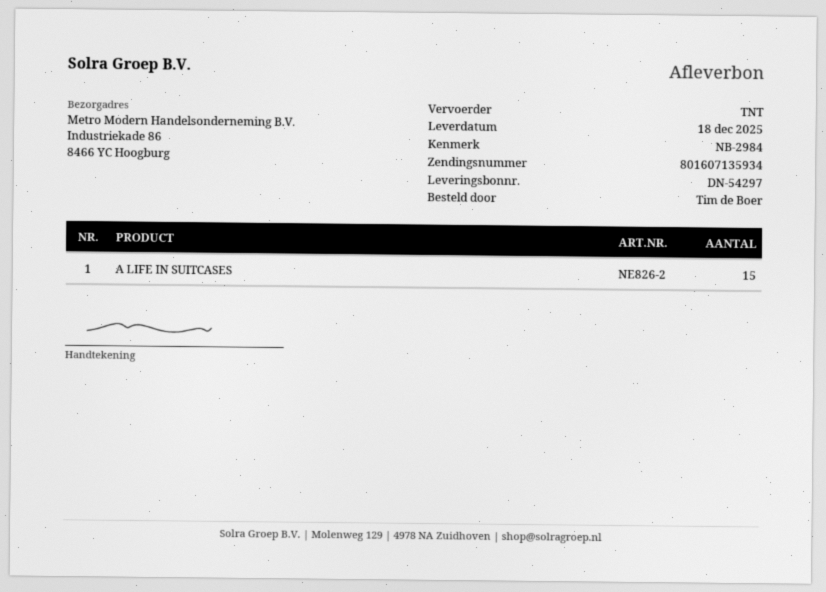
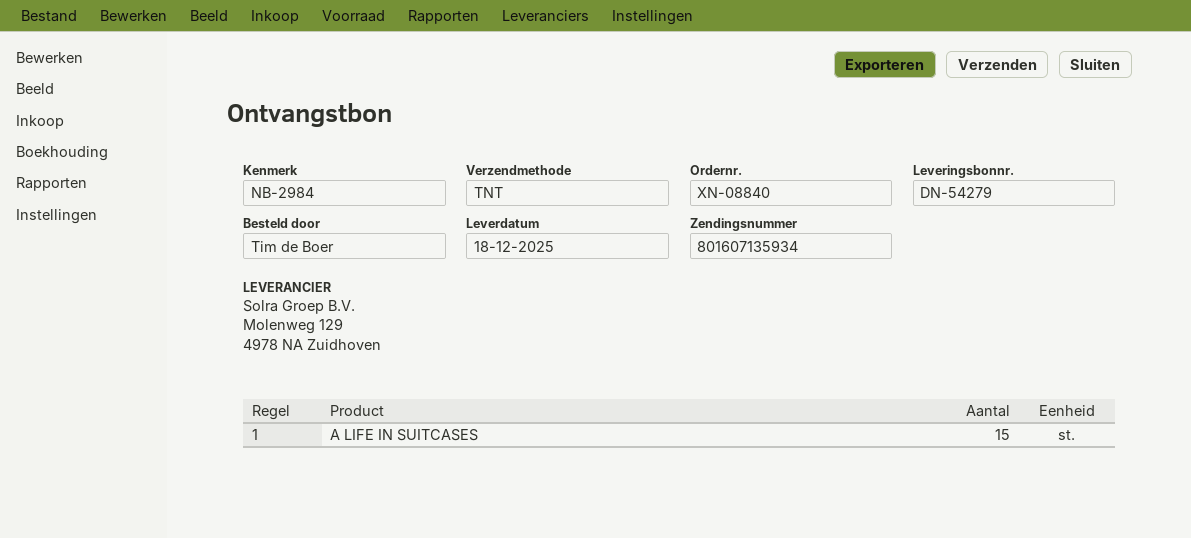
delivery note number: DN-54297 -> DN-54279

